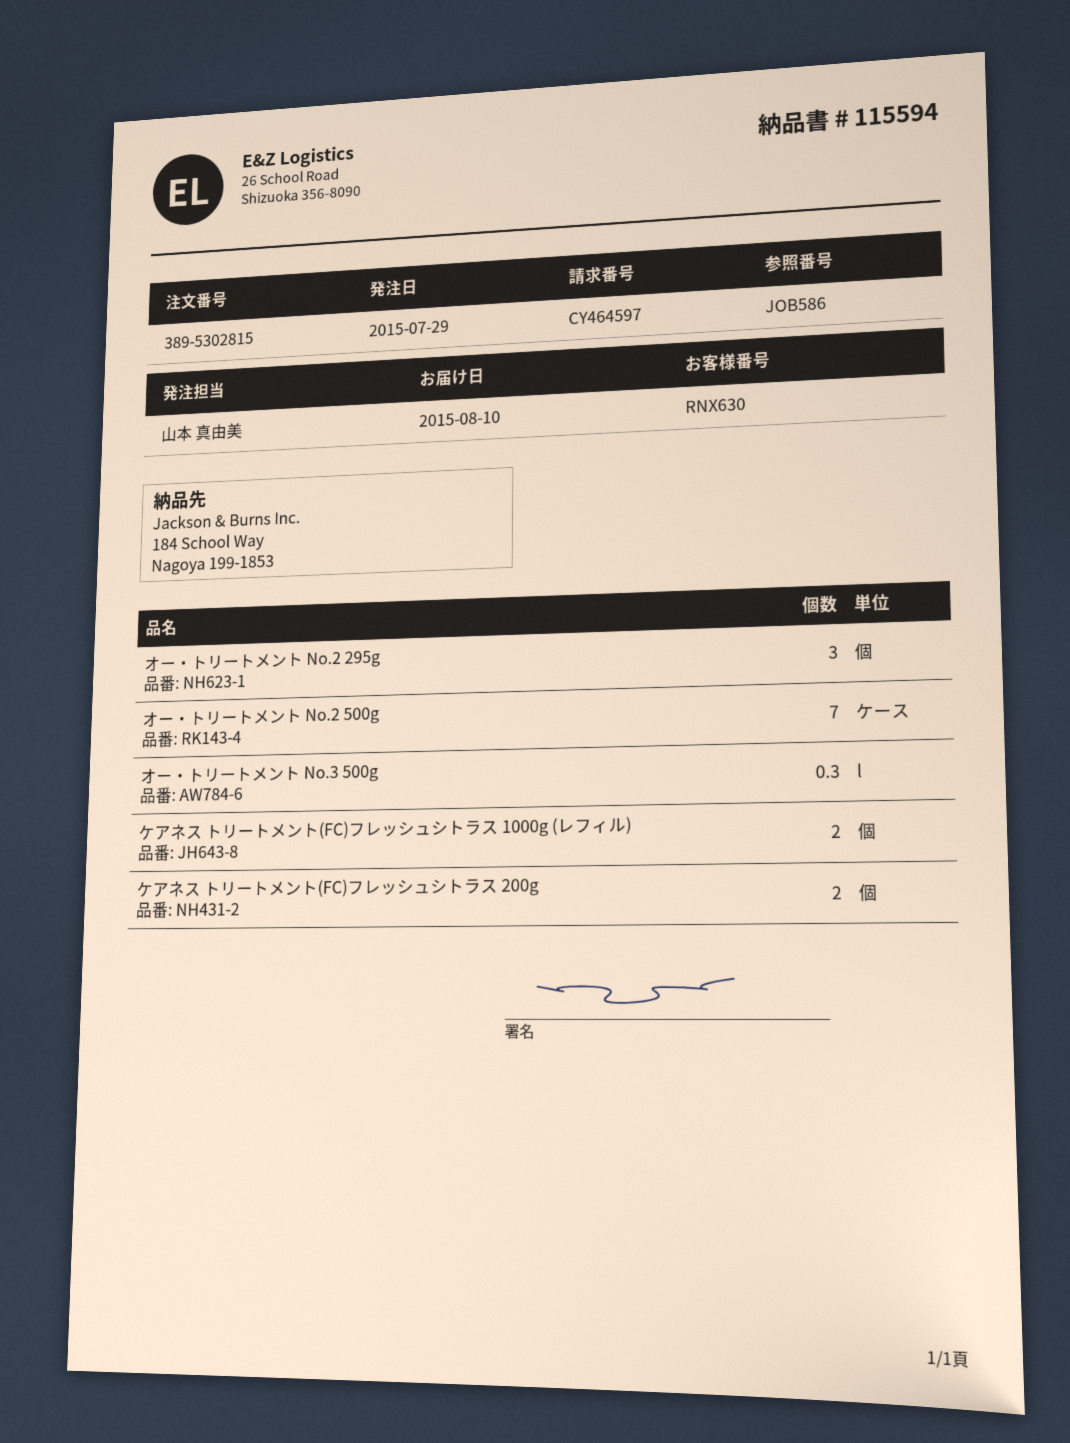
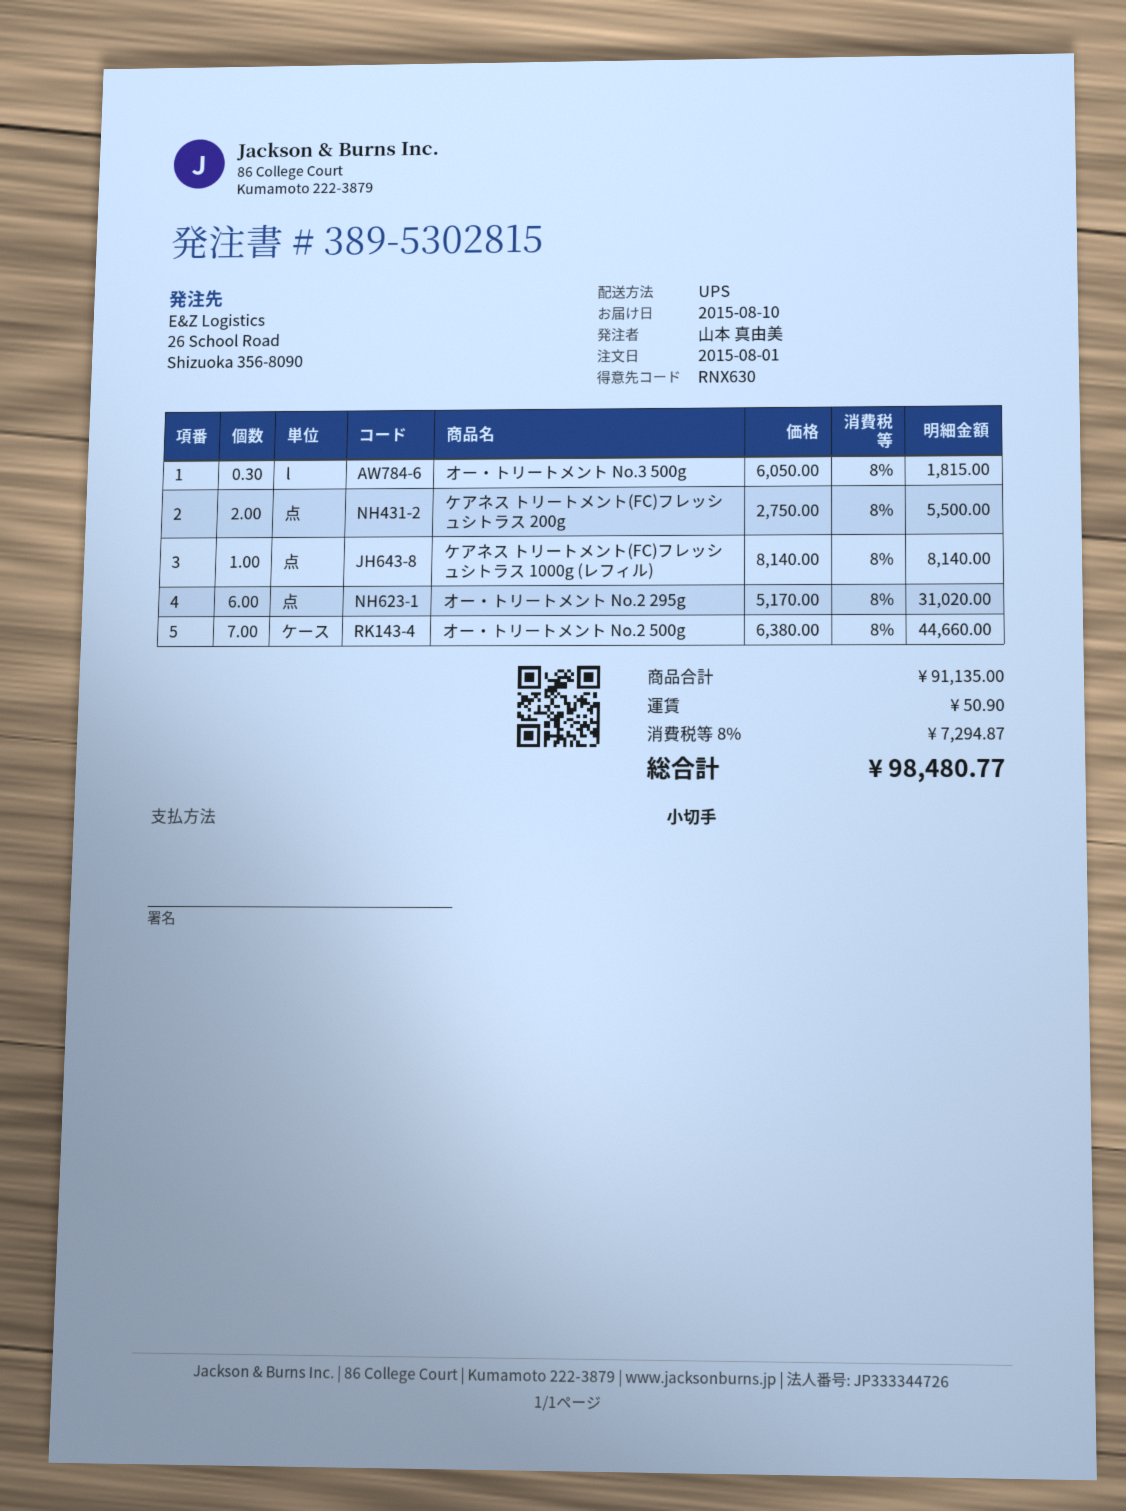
order date: 2015-07-29 -> 2015-08-01
オー・トリートメント No.2 295g: 3 -> 6
ケアネス トリートメント(FC)フレッシュシトラス 1000g (レフィル): 2 -> 1

